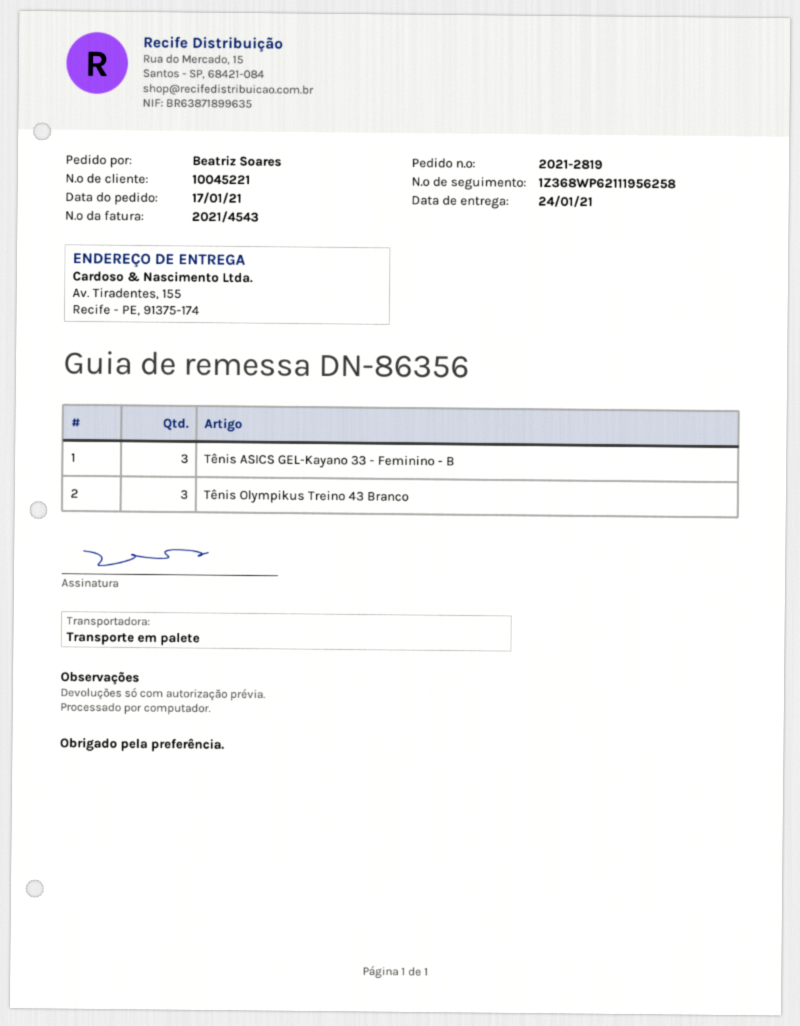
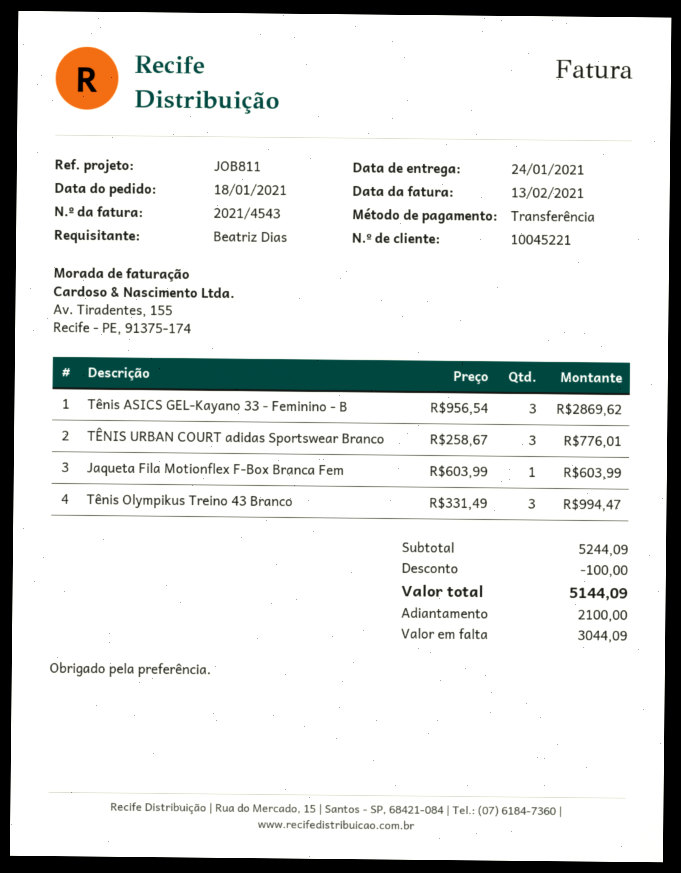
order date: 2021-01-17 -> 2021-01-18
ordered by: Beatriz Soares -> Beatriz Dias
TÊNIS URBAN COURT adidas Sportswear Branco: none -> 3
Jaqueta Fila Motionflex F-Box Branca Fem: none -> 1

